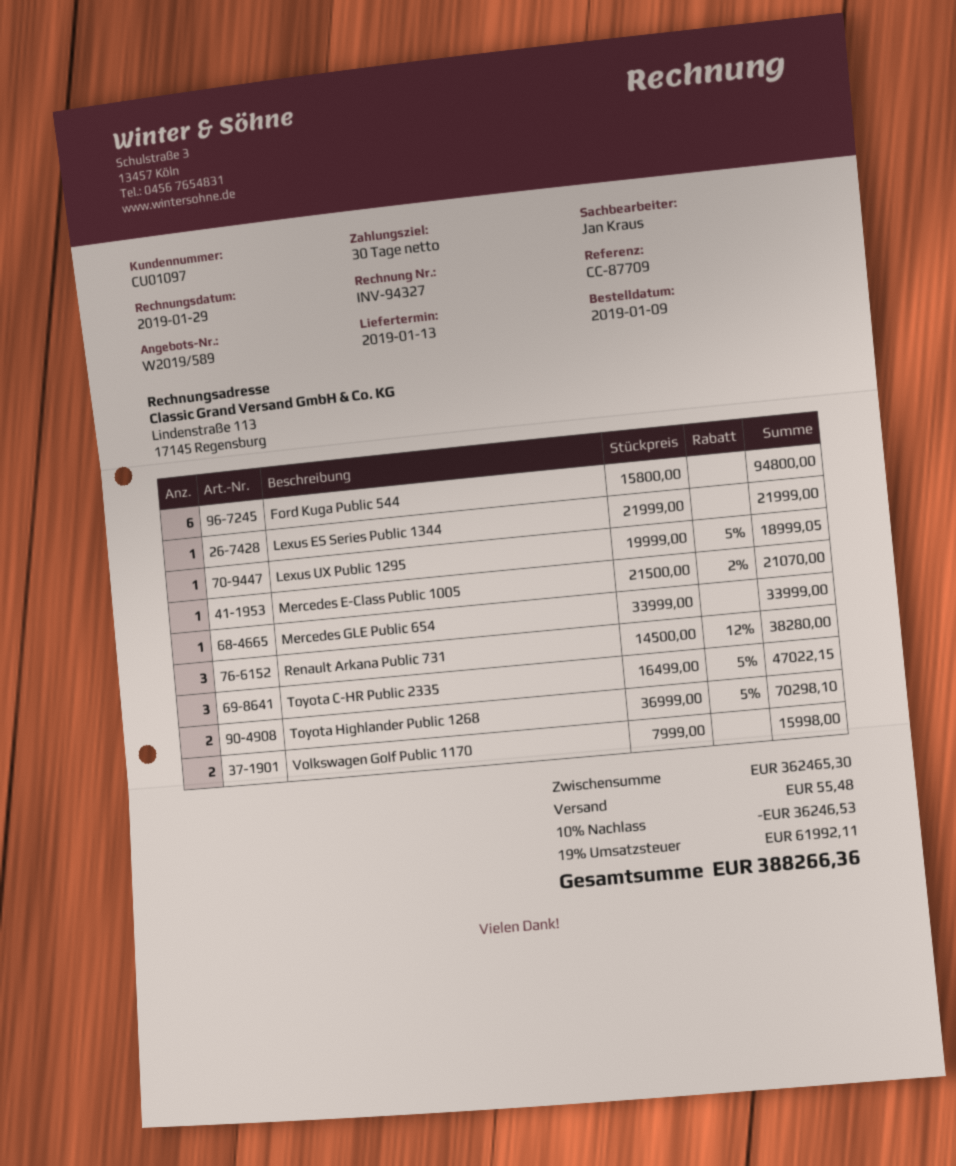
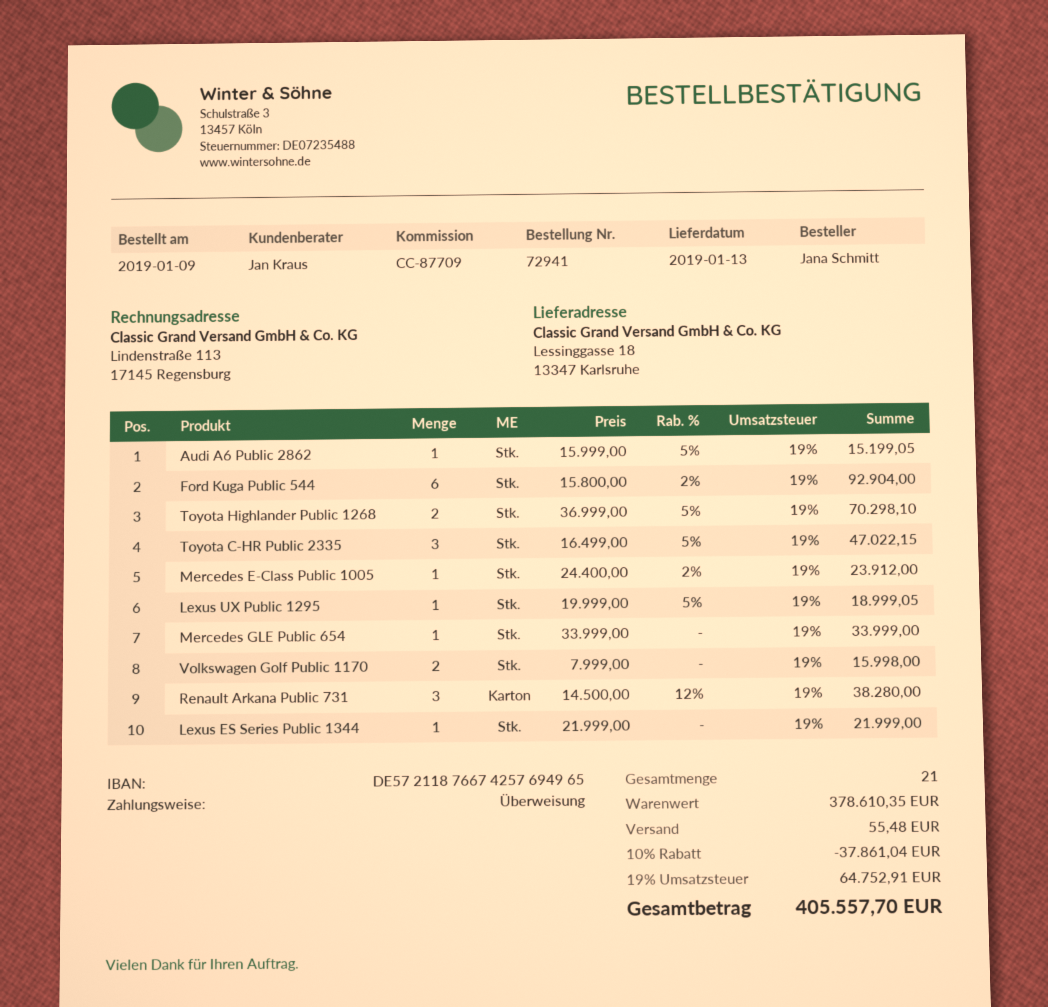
Ford Kuga Public 544: 6 x 15800.00 = 94800.00 -> 6 x 15800.00 - 2% = 92904.00
Mercedes E-Class Public 1005: 1 x 21500.00 - 2% = 21070.00 -> 1 x 24400.00 - 2% = 23912.00
Audi A6 Public 2862: none -> 1 x 15999.00 - 5% = 15199.05
subtotal: 362465.30 -> 378610.35
discount: 10% = 36246.53 -> 10% = 37861.04
tax: 19% = 61992.11 -> 19% = 64752.91
total: 388266.36 -> 405557.70

